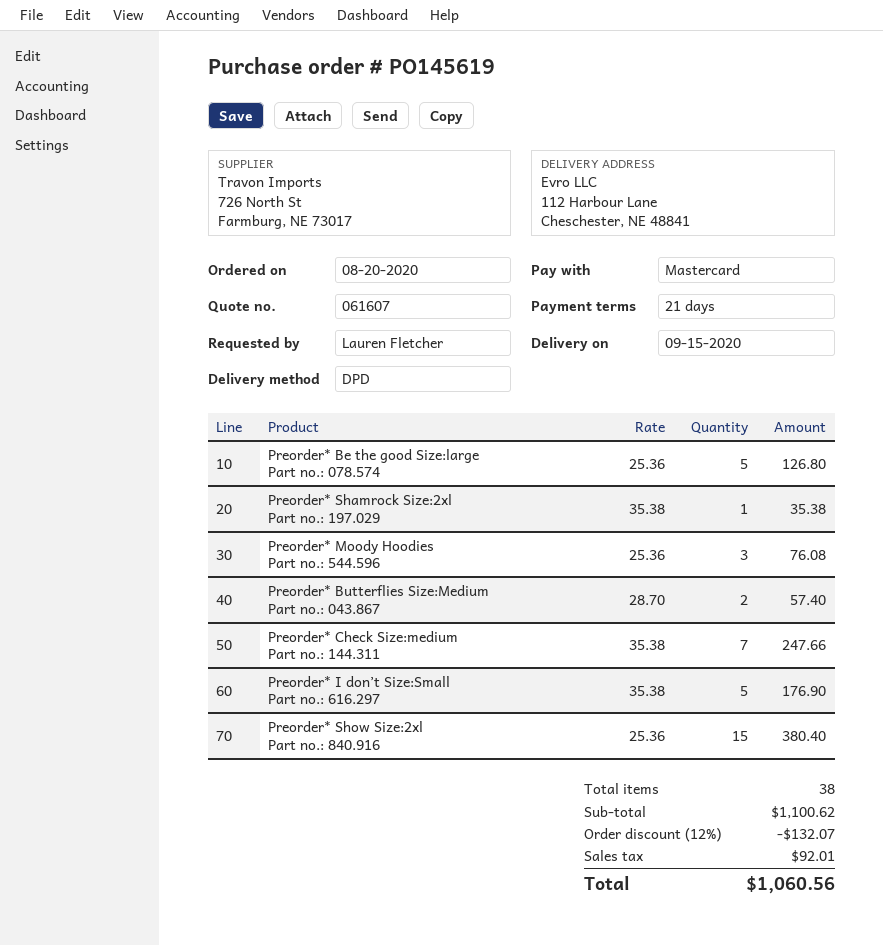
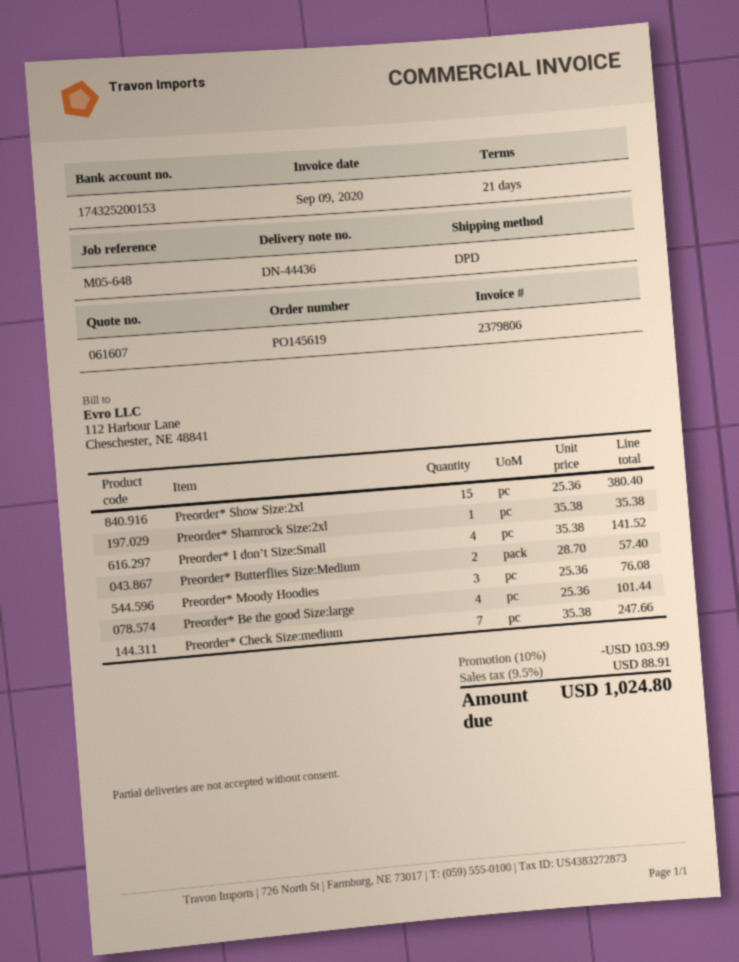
Preorder* Be the good Size:large: 5 x 25.36 = 126.80 -> 4 x 25.36 = 101.44
Preorder* I don’t Size:Small: 5 x 35.38 = 176.90 -> 4 x 35.38 = 141.52
discount: 12% = 132.07 -> 10% = 103.99
tax: 92.01 -> 88.91
total: 1060.56 -> 1024.80

